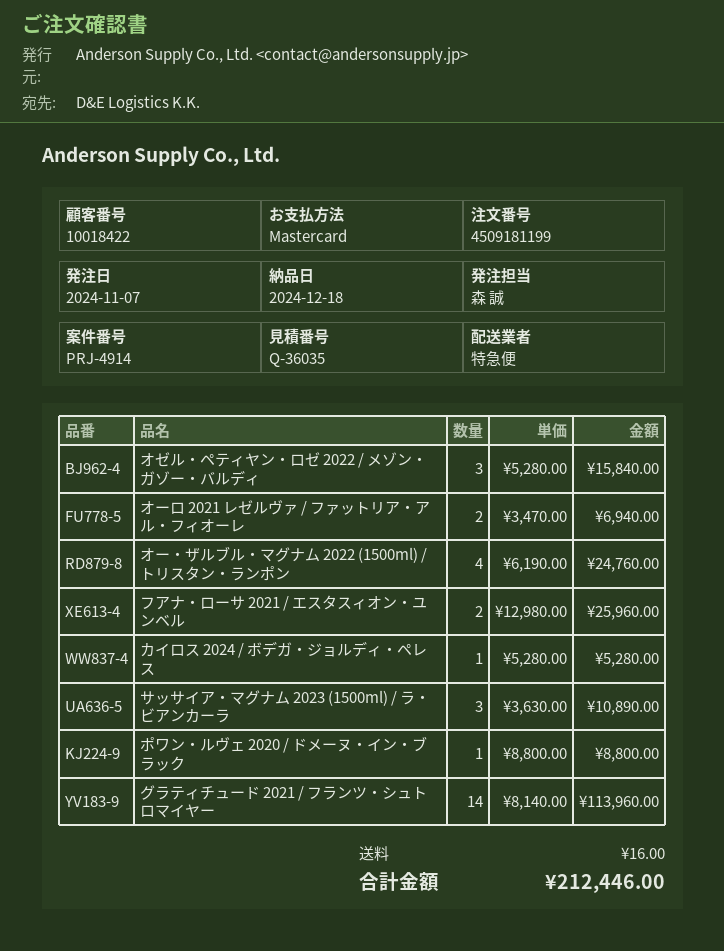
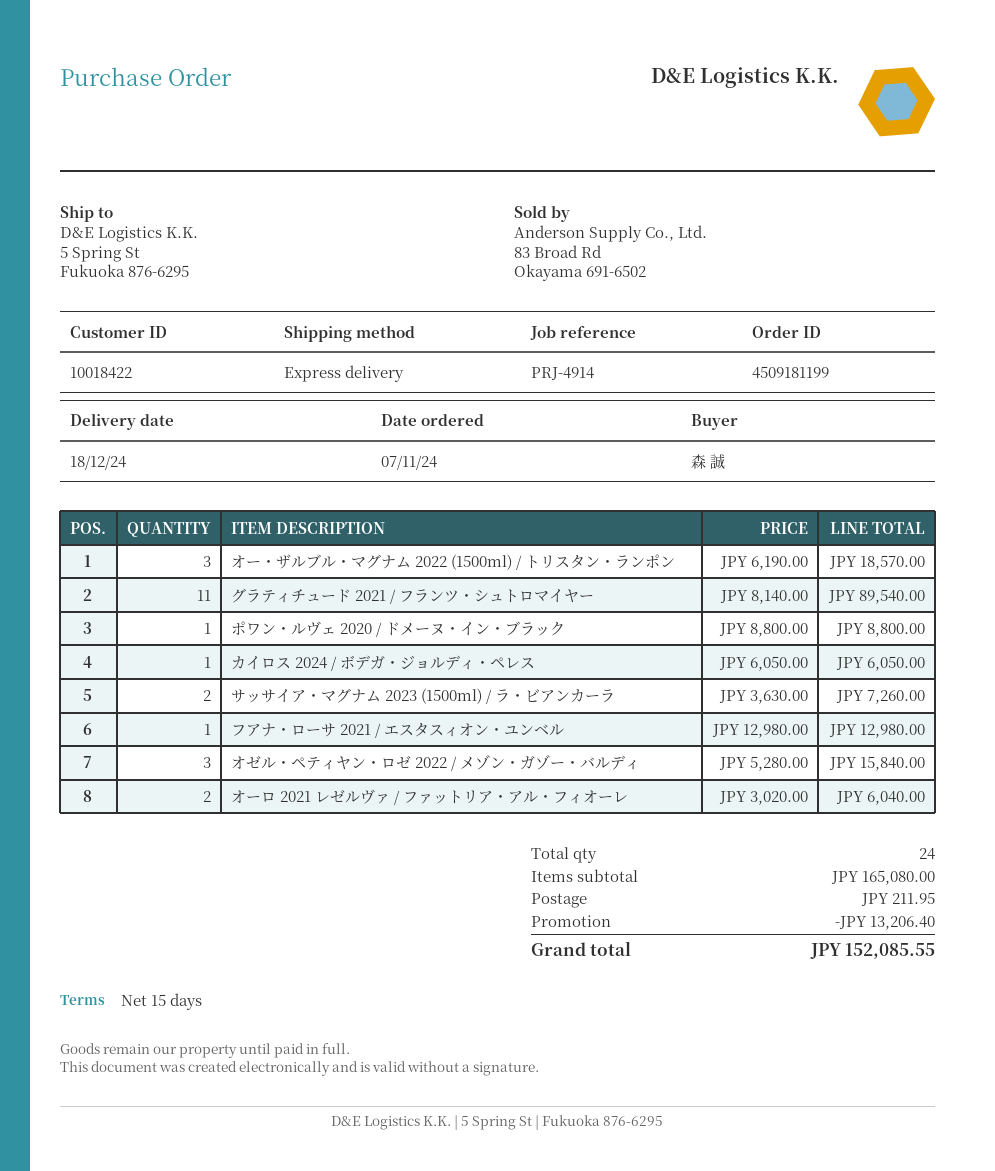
オーロ 2021 レゼルヴァ / ファットリア・アル・フィオーレ: 2 x 3470.00 = 6940.00 -> 2 x 3020.00 = 6040.00
オー・ザルブル・マグナム 2022 (1500ml) / トリスタン・ランポン: 4 x 6190.00 = 24760.00 -> 3 x 6190.00 = 18570.00
フアナ・ローサ 2021 / エスタスィオン・ユンベル: 2 x 12980.00 = 25960.00 -> 1 x 12980.00 = 12980.00
カイロス 2024 / ボデガ・ジョルディ・ペレス: 1 x 5280.00 = 5280.00 -> 1 x 6050.00 = 6050.00
サッサイア・マグナム 2023 (1500ml) / ラ・ビアンカーラ: 3 x 3630.00 = 10890.00 -> 2 x 3630.00 = 7260.00
グラティチュード 2021 / フランツ・シュトロマイヤー: 14 x 8140.00 = 113960.00 -> 11 x 8140.00 = 89540.00
discount: none -> 13206.40
shipping: 16.00 -> 211.95
total: 212446.00 -> 152085.55

